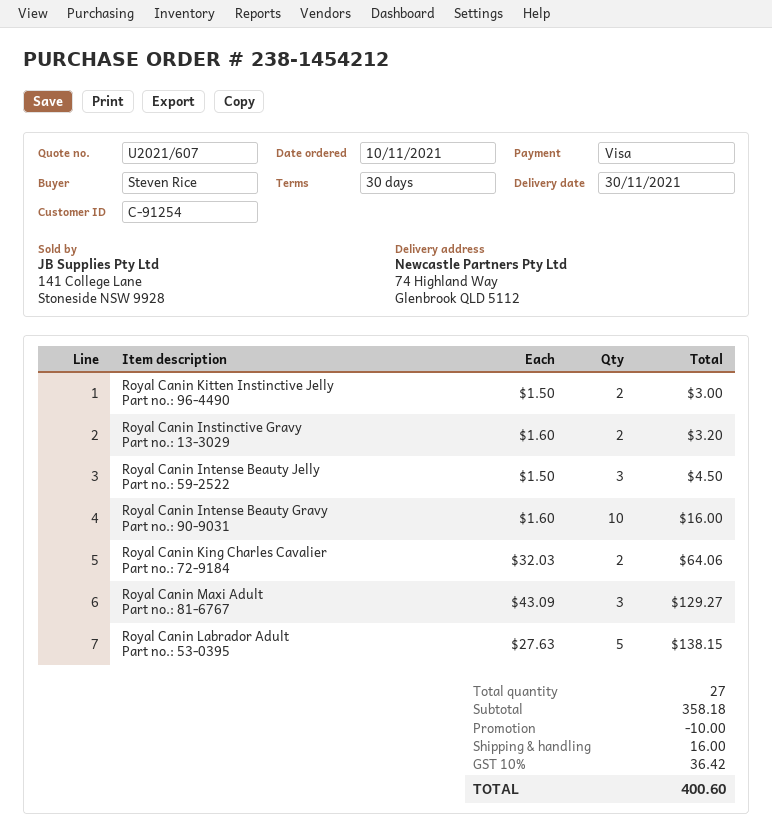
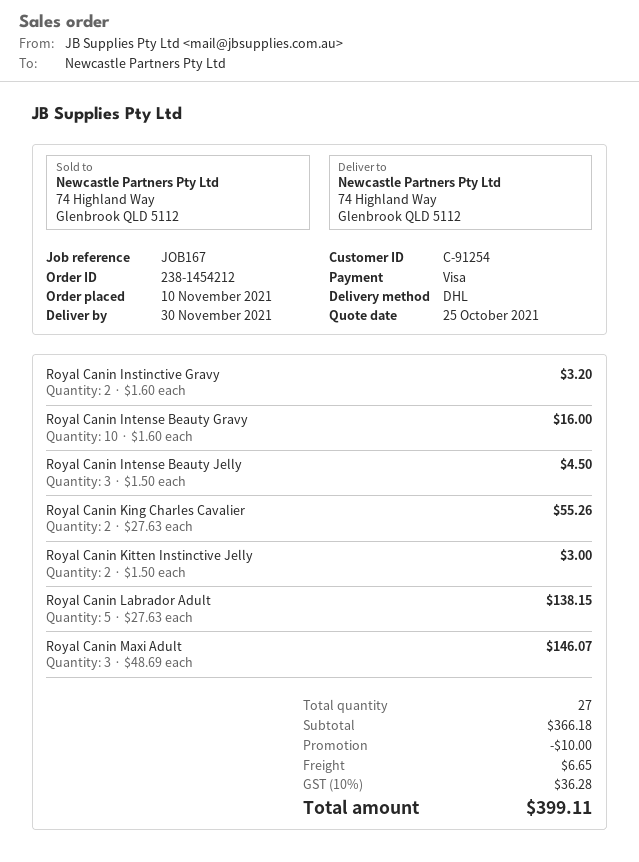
Royal Canin King Charles Cavalier: 2 x 32.03 = 64.06 -> 2 x 27.63 = 55.26
Royal Canin Maxi Adult: 3 x 43.09 = 129.27 -> 3 x 48.69 = 146.07
subtotal: 358.18 -> 366.18
shipping: 16.00 -> 6.65
tax: 10% = 36.42 -> 10% = 36.28
total: 400.60 -> 399.11

